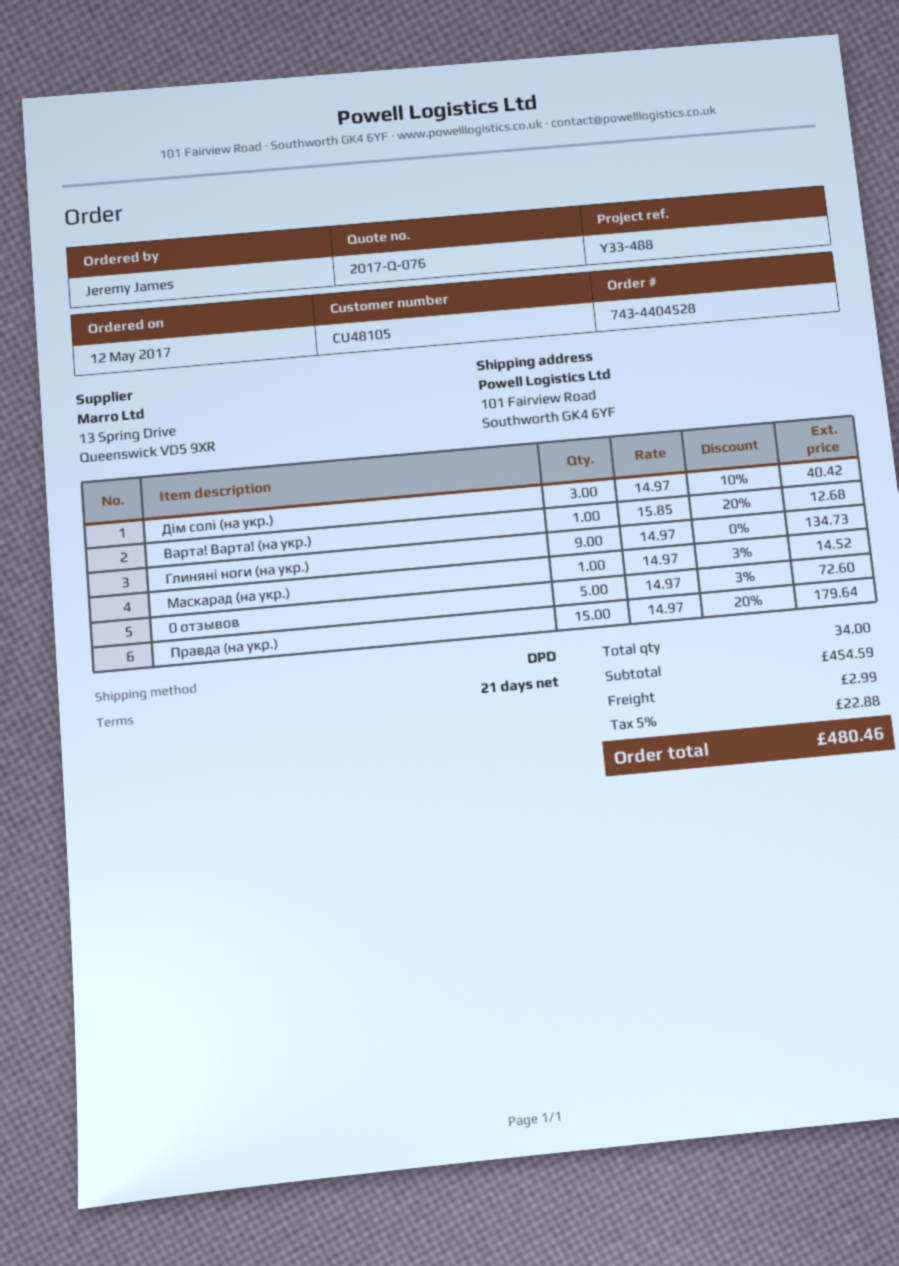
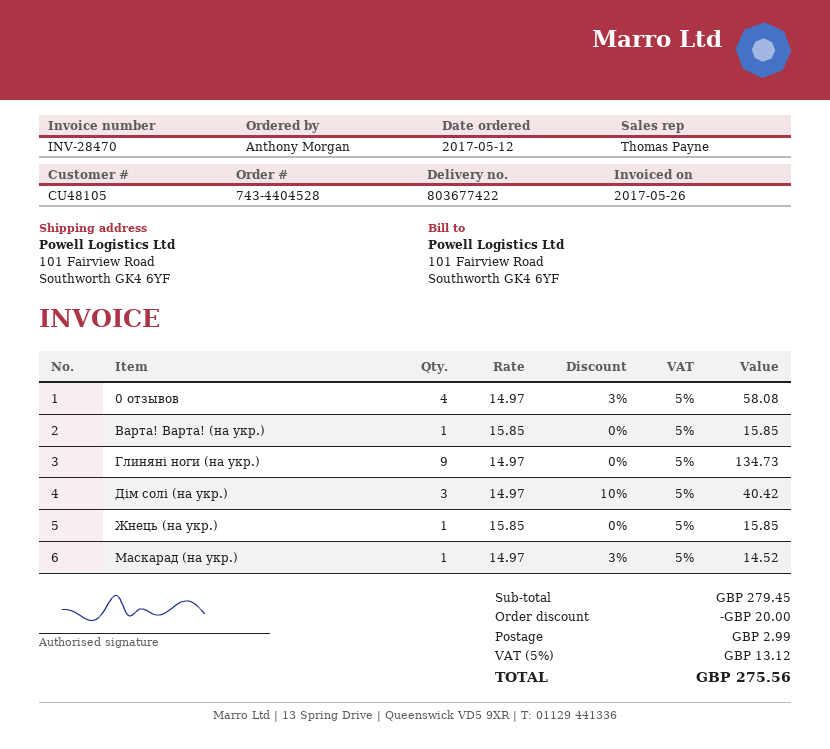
ordered by: Jeremy James -> Anthony Morgan
Варта! Варта! (на укр.): 1 x 15.85 - 20% = 12.68 -> 1 x 15.85 = 15.85
0 отзывов: 5 x 14.97 - 3% = 72.60 -> 4 x 14.97 - 3% = 58.08
Правда (на укр.): 15 x 14.97 - 20% = 179.64 -> none
Жнець (на укр.): none -> 1 x 15.85 = 15.85
subtotal: 454.59 -> 279.45
discount: none -> 20.00
tax: 5% = 22.88 -> 5% = 13.12
total: 480.46 -> 275.56

